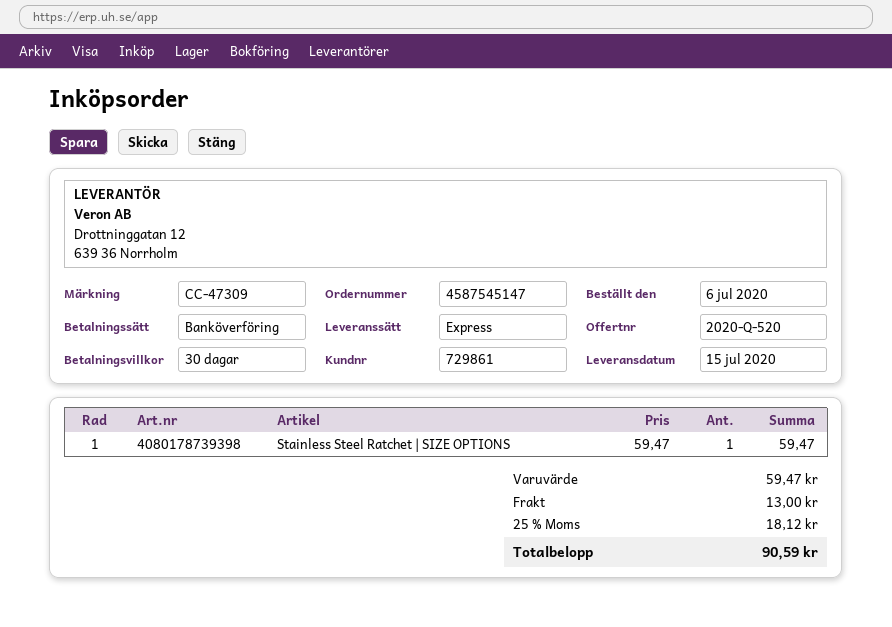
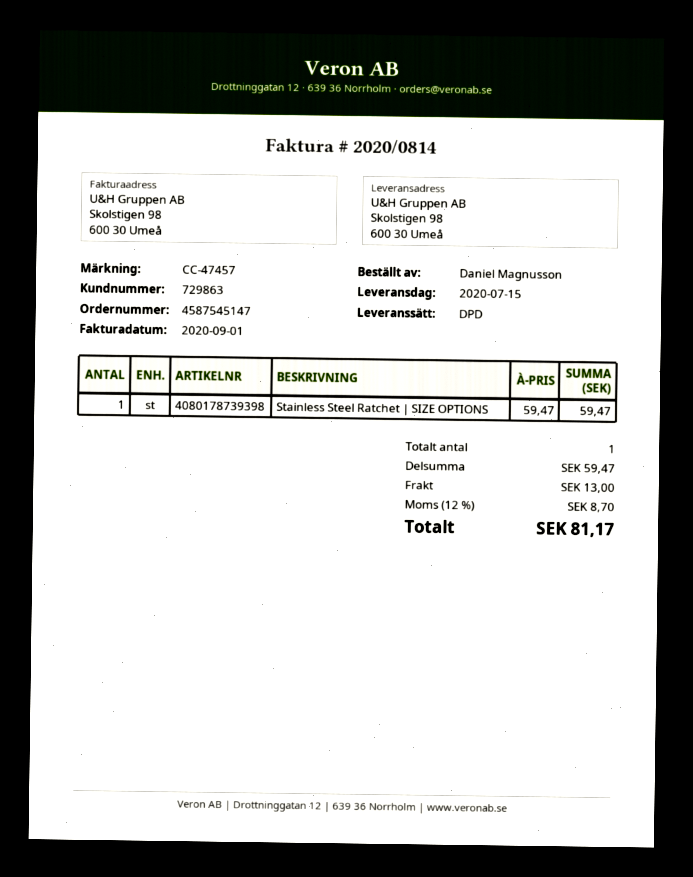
customer number: 729861 -> 729863
reference: CC-47309 -> CC-47457
shipping method: express -> DPD
tax: 25% = 18.12 -> 12% = 8.70
total: 90.59 -> 81.17

